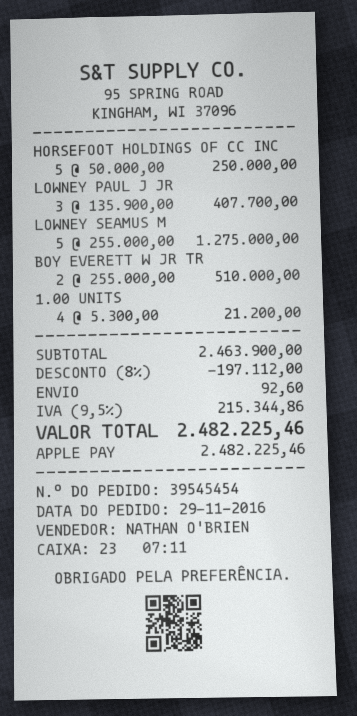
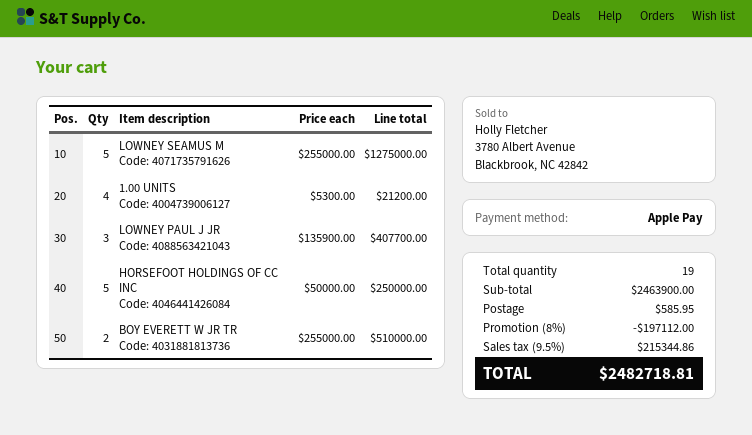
shipping: 92.60 -> 585.95
total: 2482225.46 -> 2482718.81

